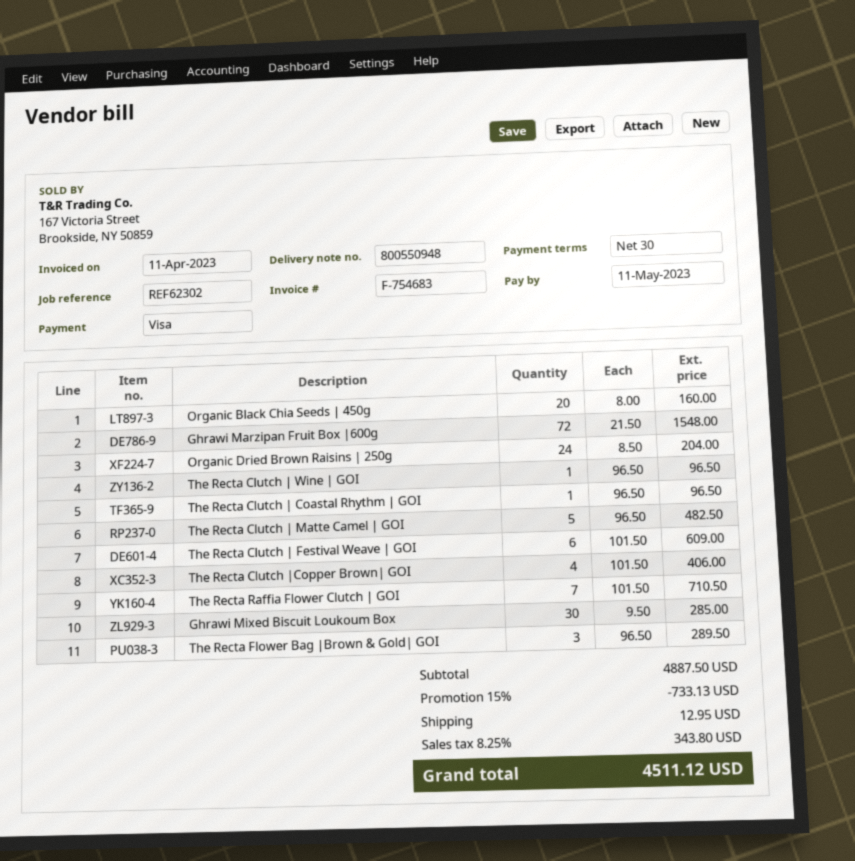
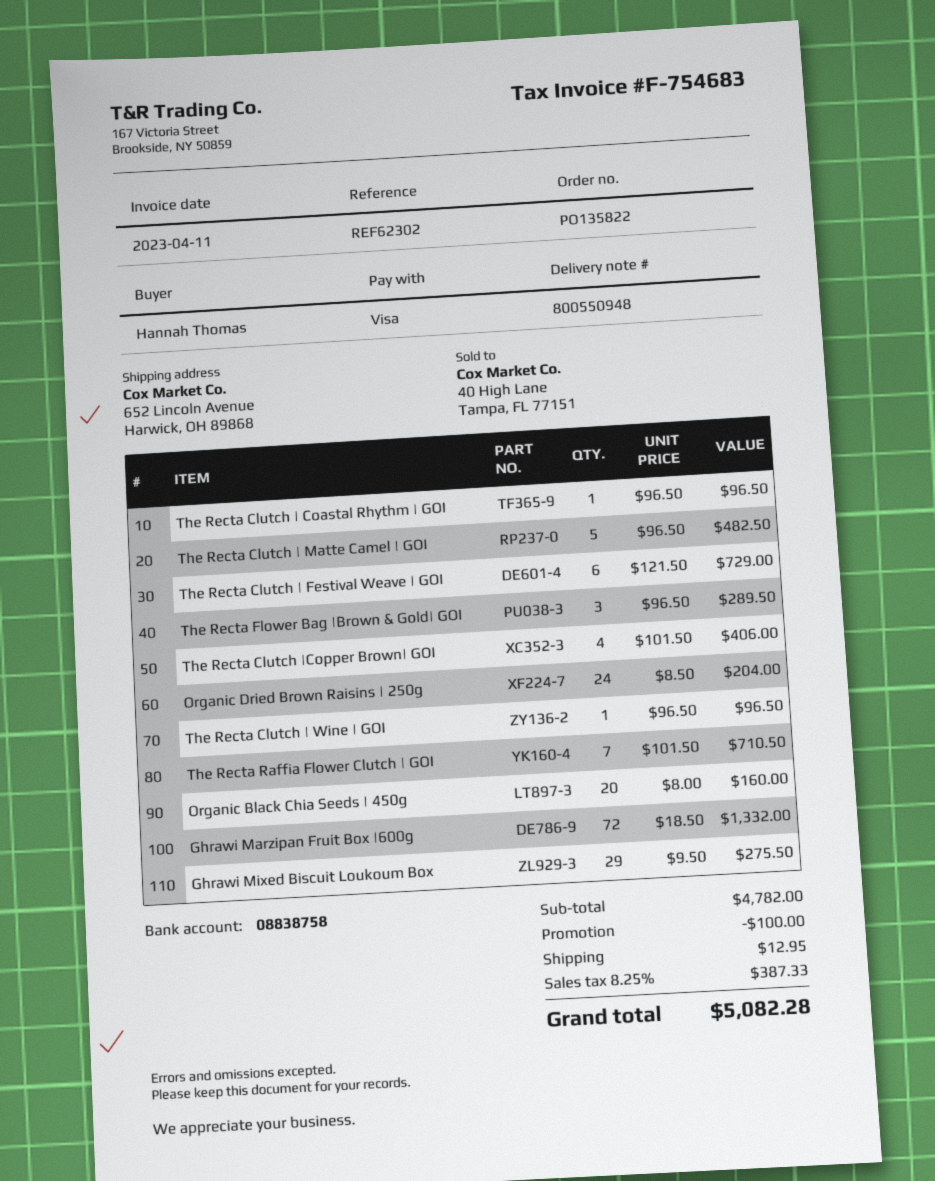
Ghrawi Marzipan Fruit Box |600g: 72 x 21.50 = 1548.00 -> 72 x 18.50 = 1332.00
The Recta Clutch | Festival Weave | GOI: 6 x 101.50 = 609.00 -> 6 x 121.50 = 729.00
Ghrawi Mixed Biscuit Loukoum Box: 30 x 9.50 = 285.00 -> 29 x 9.50 = 275.50
subtotal: 4887.50 -> 4782.00
discount: 733.13 -> 100.00
tax: 8.25% = 343.80 -> 8.25% = 387.33
total: 4511.12 -> 5082.28

